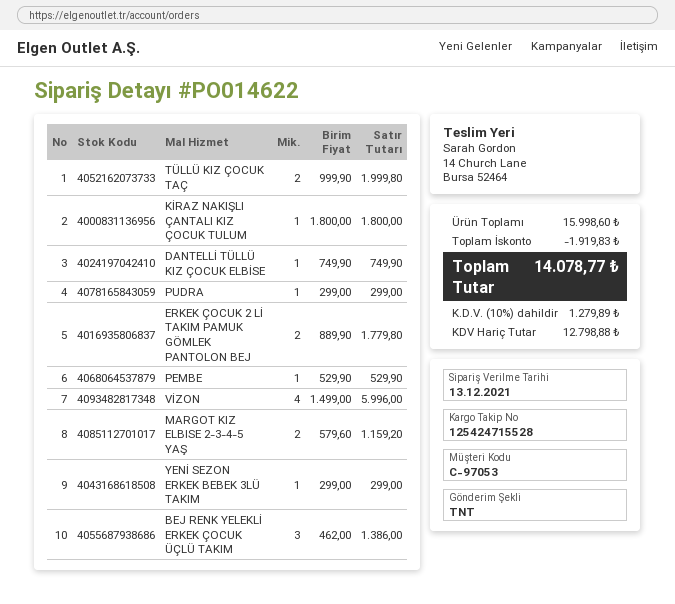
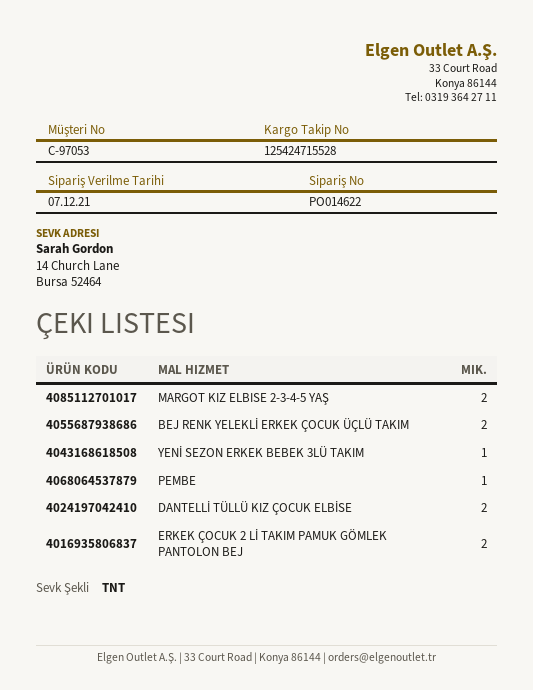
order date: 2021-12-13 -> 2021-12-07
TÜLLÜ KIZ ÇOCUK TAÇ: 2 -> none
KİRAZ NAKIŞLI ÇANTALI KIZ ÇOCUK TULUM: 1 -> none
DANTELLİ TÜLLÜ KIZ ÇOCUK ELBİSE: 1 -> 2
PUDRA: 1 -> none
VİZON: 4 -> none
BEJ RENK YELEKLİ ERKEK ÇOCUK ÜÇLÜ TAKIM: 3 -> 2

